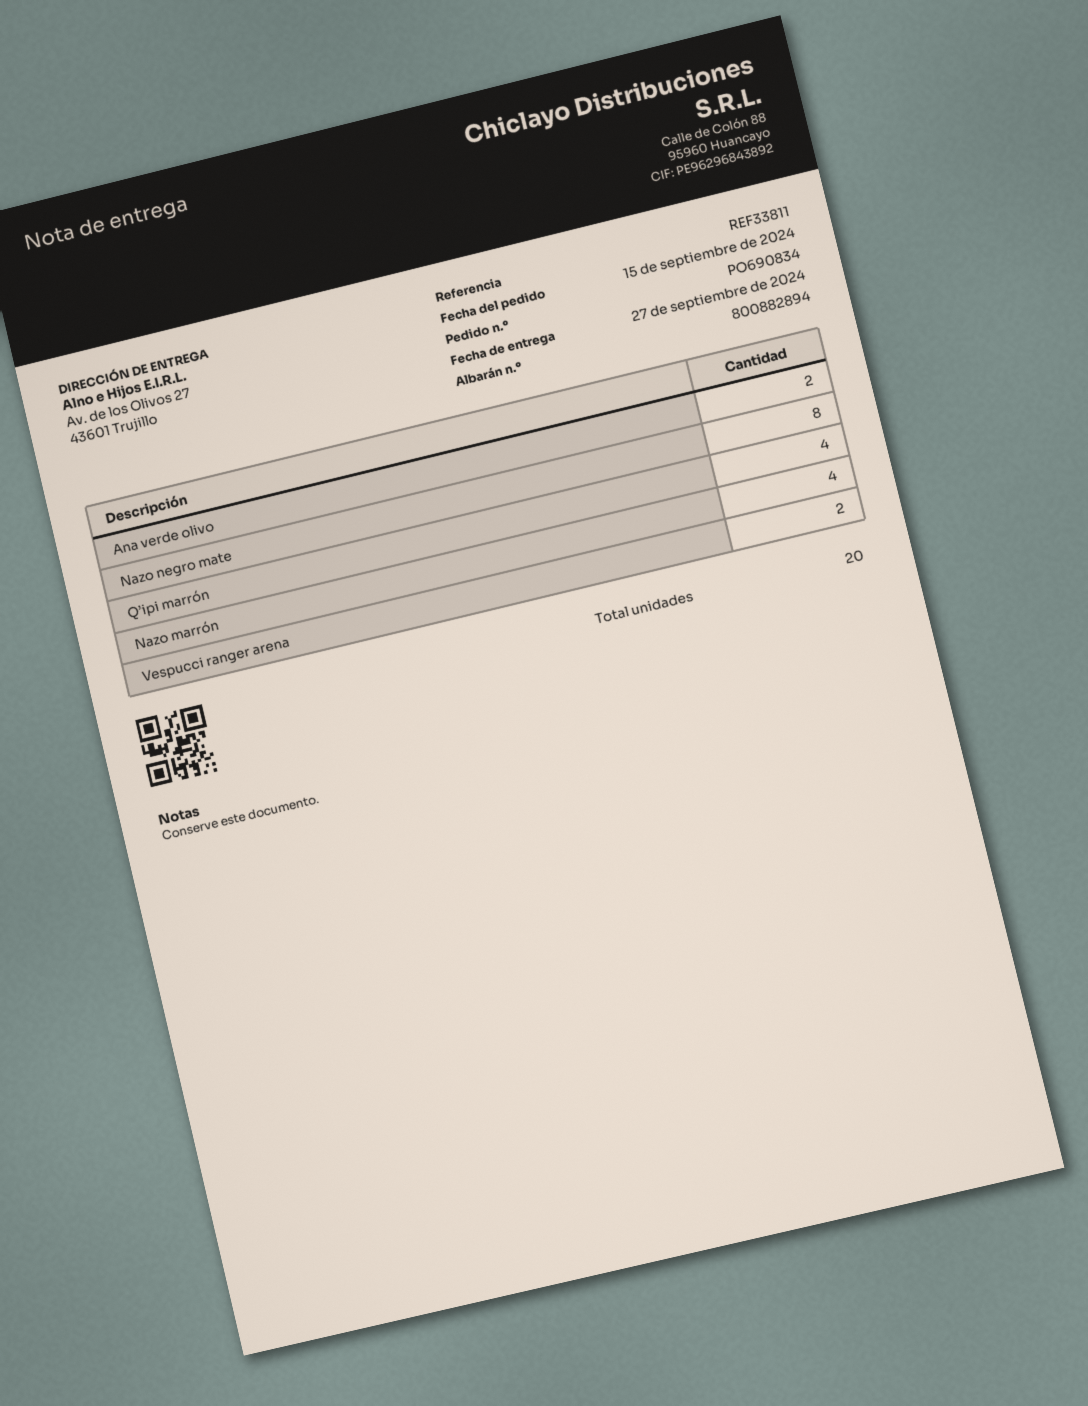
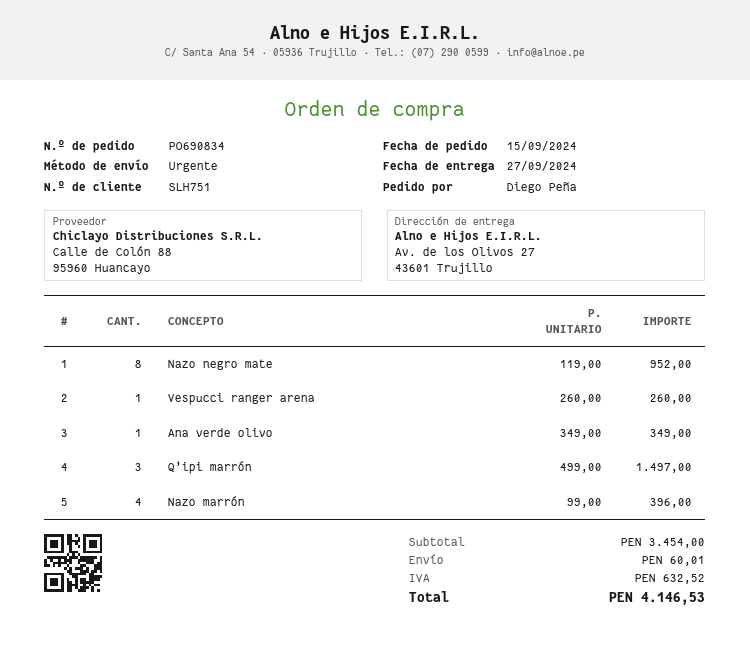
Ana verde olivo: 2 -> 1
Q’ipi marrón: 4 -> 3
Vespucci ranger arena: 2 -> 1

